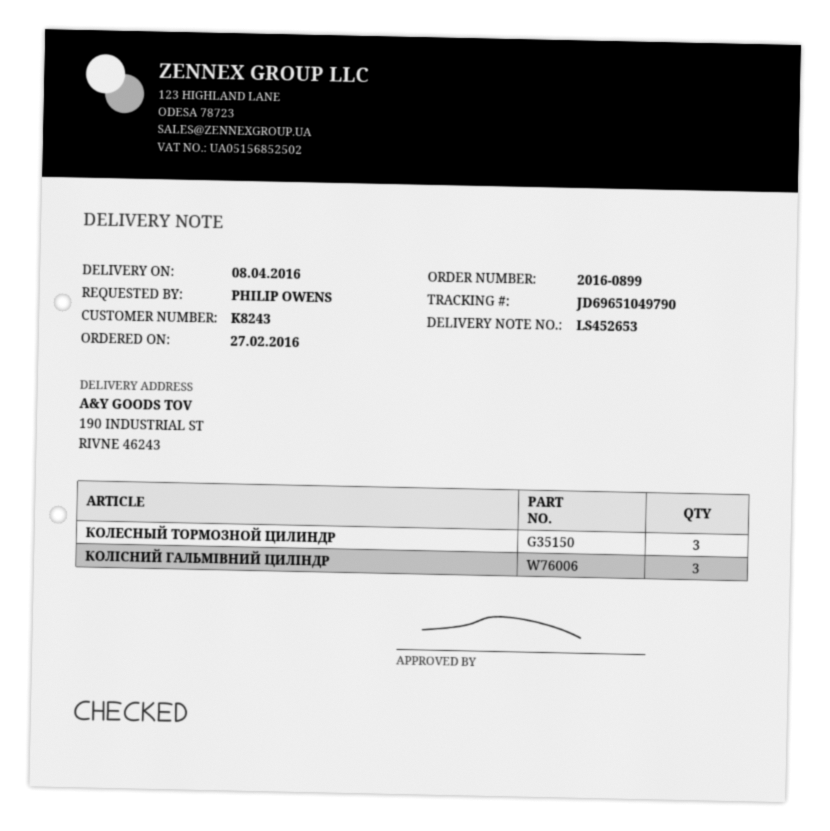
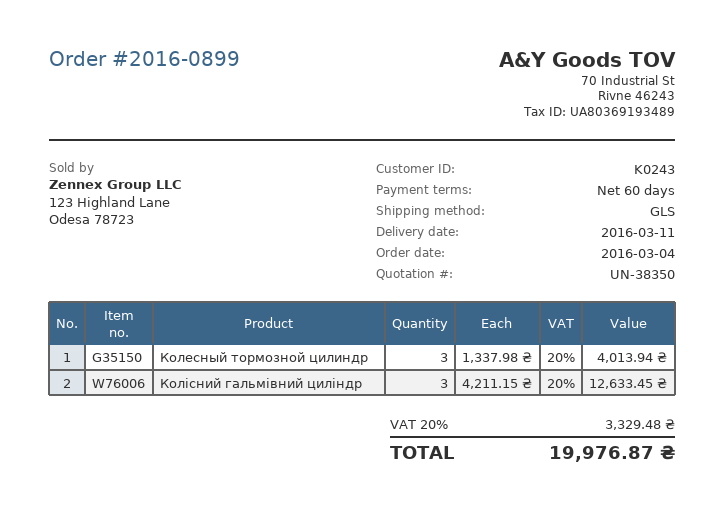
order date: 2016-02-27 -> 2016-03-04
delivery date: 2016-04-08 -> 2016-03-11
customer number: K8243 -> K0243

